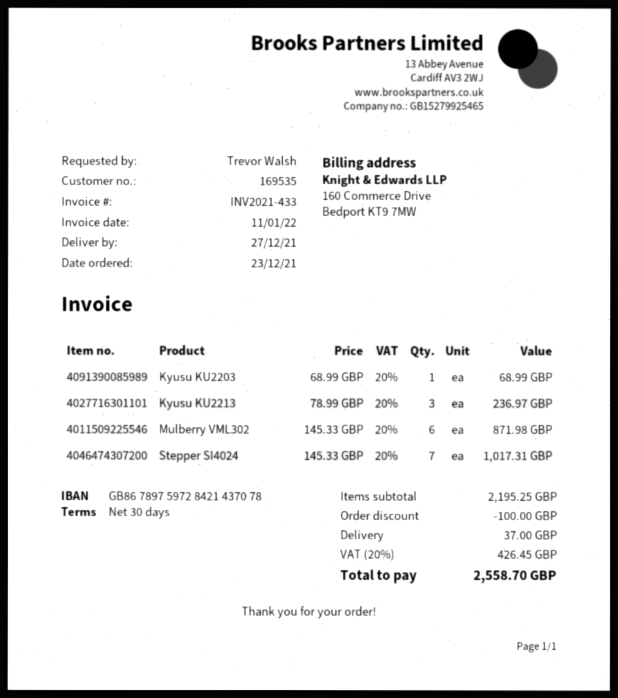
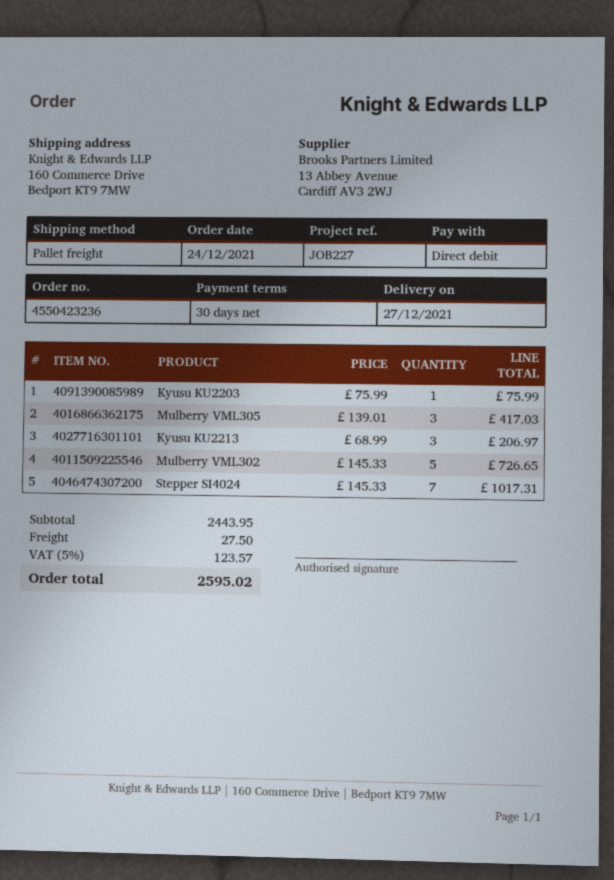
order date: 2021-12-23 -> 2021-12-24
Kyusu KU2203: 1 x 68.99 = 68.99 -> 1 x 75.99 = 75.99
Kyusu KU2213: 3 x 78.99 = 236.97 -> 3 x 68.99 = 206.97
Mulberry VML302: 6 x 145.33 = 871.98 -> 5 x 145.33 = 726.65
Mulberry VML305: none -> 3 x 139.01 = 417.03
subtotal: 2195.25 -> 2443.95
discount: 100.00 -> none
shipping: 37.00 -> 27.50
tax: 20% = 426.45 -> 5% = 123.57
total: 2558.70 -> 2595.02

